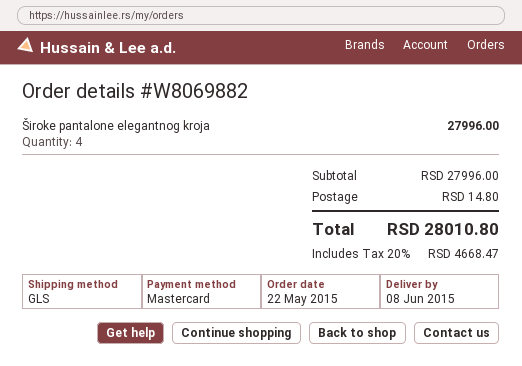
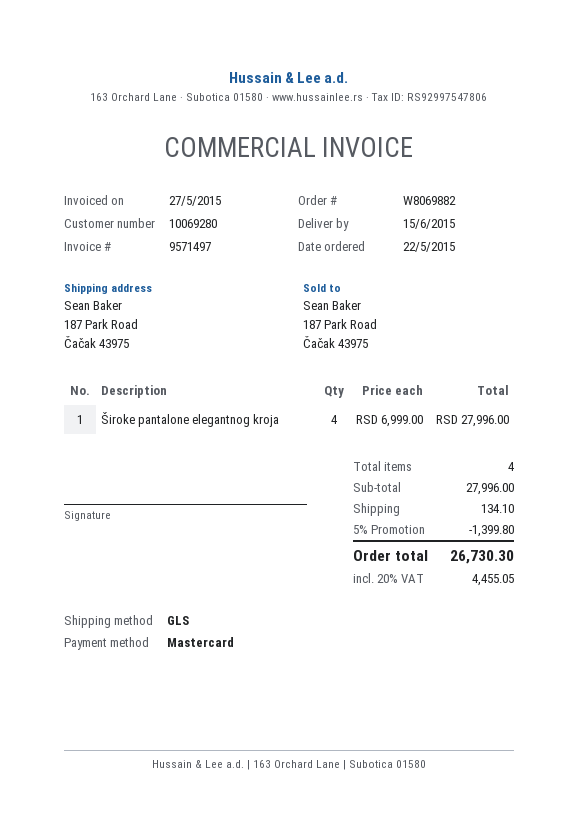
delivery date: 2015-06-08 -> 2015-06-15
discount: none -> 5% = 1399.80
shipping: 14.80 -> 134.10
tax: 20% = 4668.47 -> 20% = 4455.05
total: 28010.80 -> 26730.30

